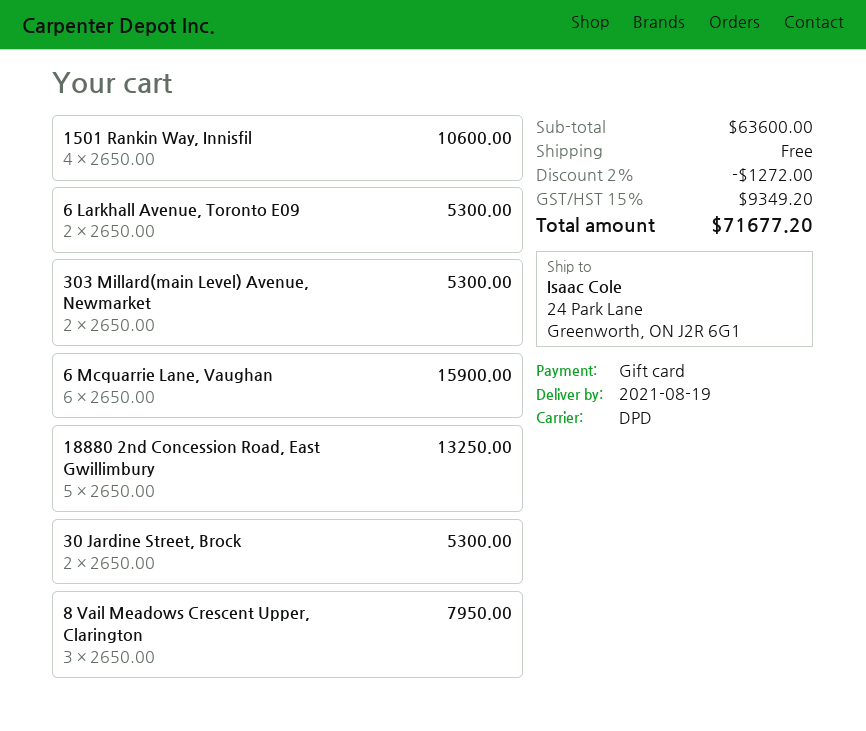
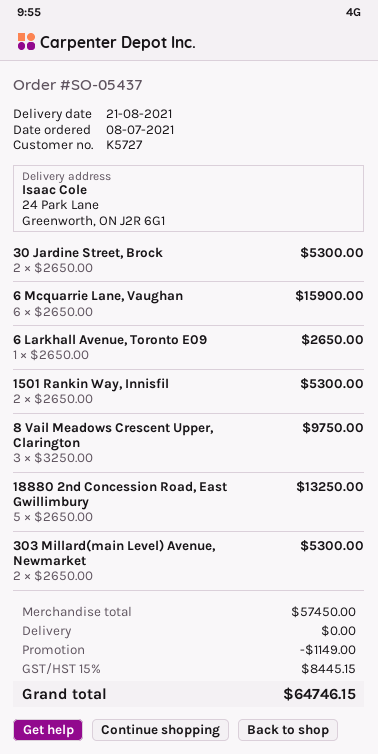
delivery date: 2021-08-19 -> 2021-08-21
1501 Rankin Way, Innisfil: 4 x 2650.00 = 10600.00 -> 2 x 2650.00 = 5300.00
6 Larkhall Avenue, Toronto E09: 2 x 2650.00 = 5300.00 -> 1 x 2650.00 = 2650.00
8 Vail Meadows Crescent Upper, Clarington: 3 x 2650.00 = 7950.00 -> 3 x 3250.00 = 9750.00
subtotal: 63600.00 -> 57450.00
discount: 1272.00 -> 1149.00
tax: 15% = 9349.20 -> 15% = 8445.15
total: 71677.20 -> 64746.15

